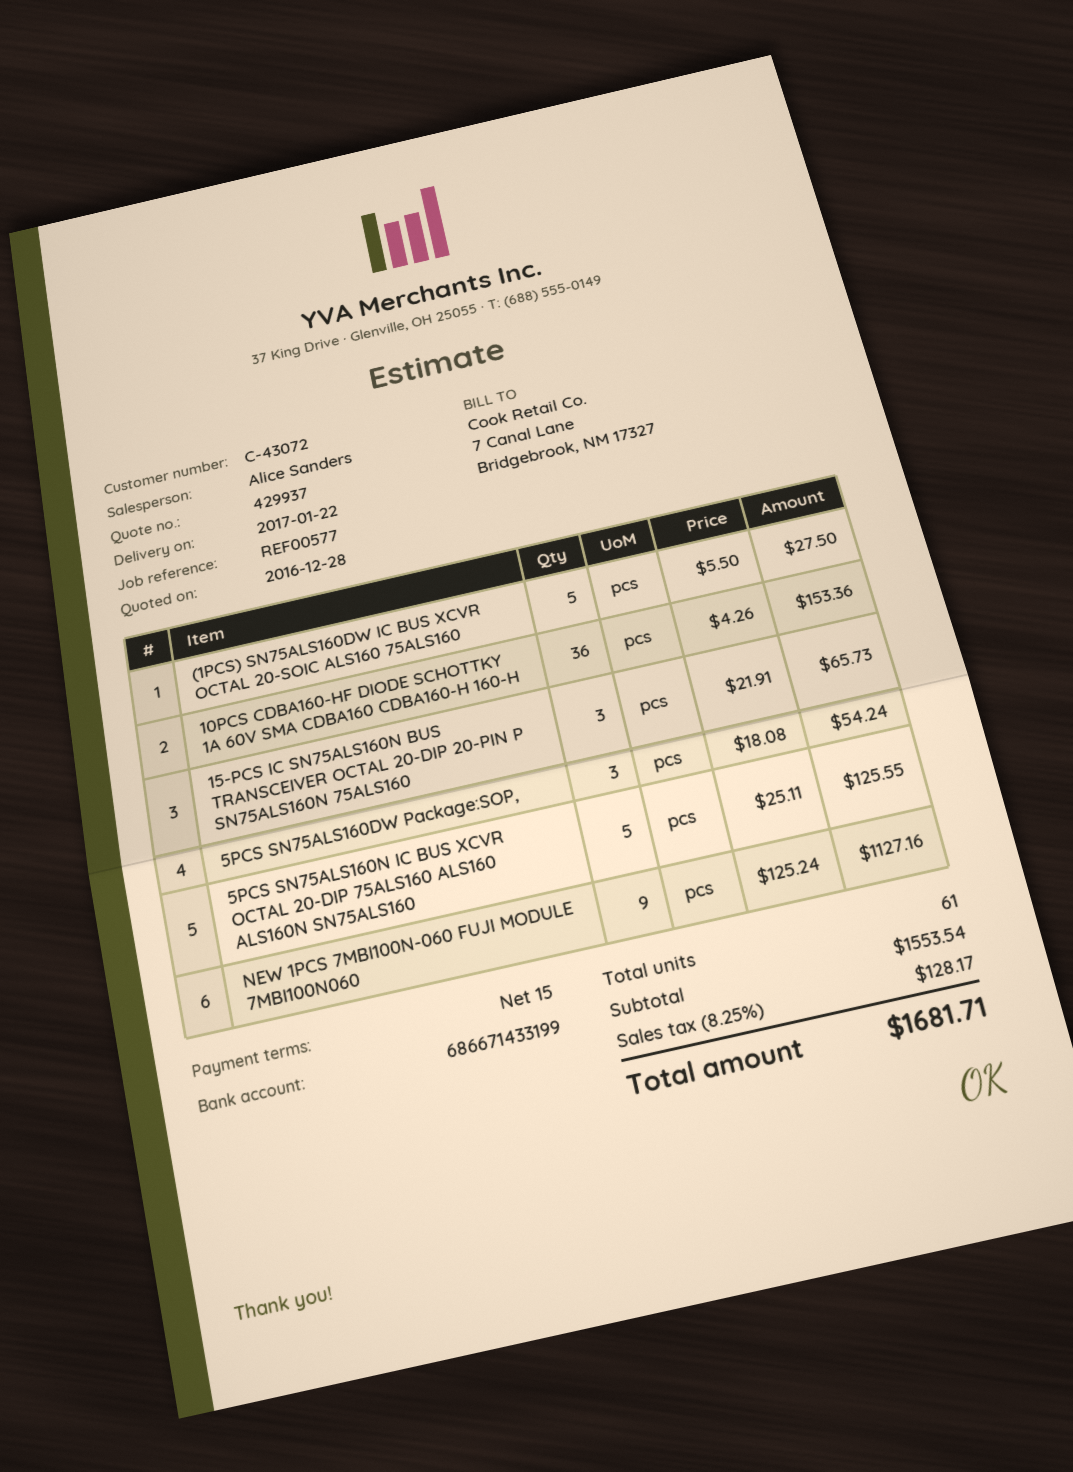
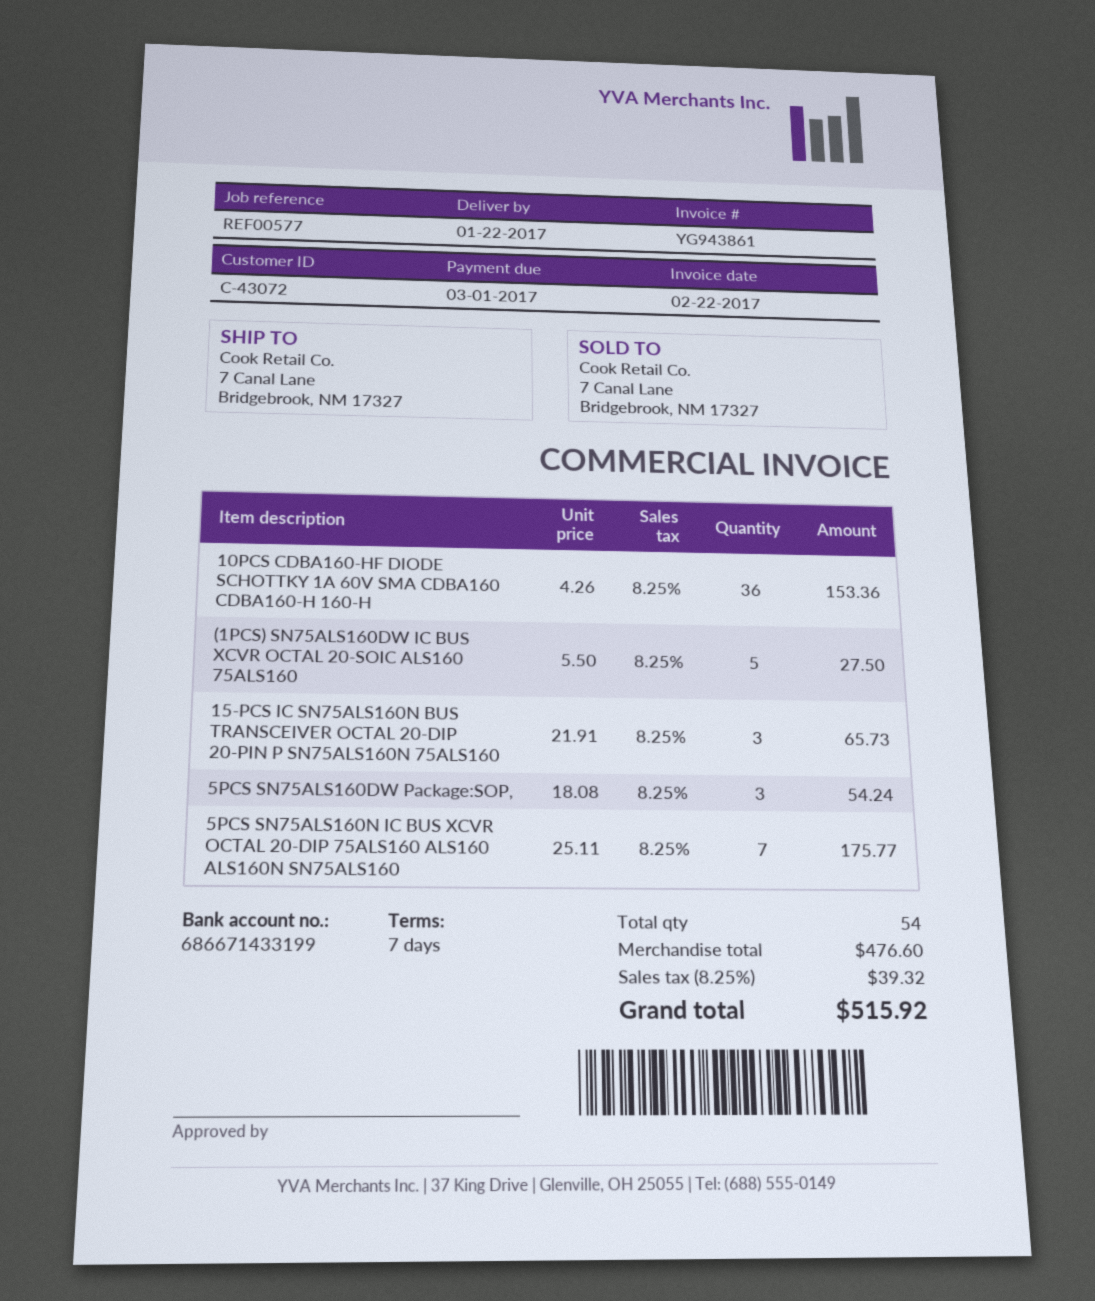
payment terms: 15 days -> 7 days
5PCS SN75ALS160N IC BUS XCVR OCTAL 20-DIP 75ALS160 ALS160 ALS160N SN75ALS160: 5 x 25.11 = 125.55 -> 7 x 25.11 = 175.77
NEW 1PCS 7MBI100N-060 FUJI MODULE 7MBI100N060: 9 x 125.24 = 1127.16 -> none
total quantity: 61 -> 54
subtotal: 1553.54 -> 476.60
tax: 8.25% = 128.17 -> 8.25% = 39.32
total: 1681.71 -> 515.92

